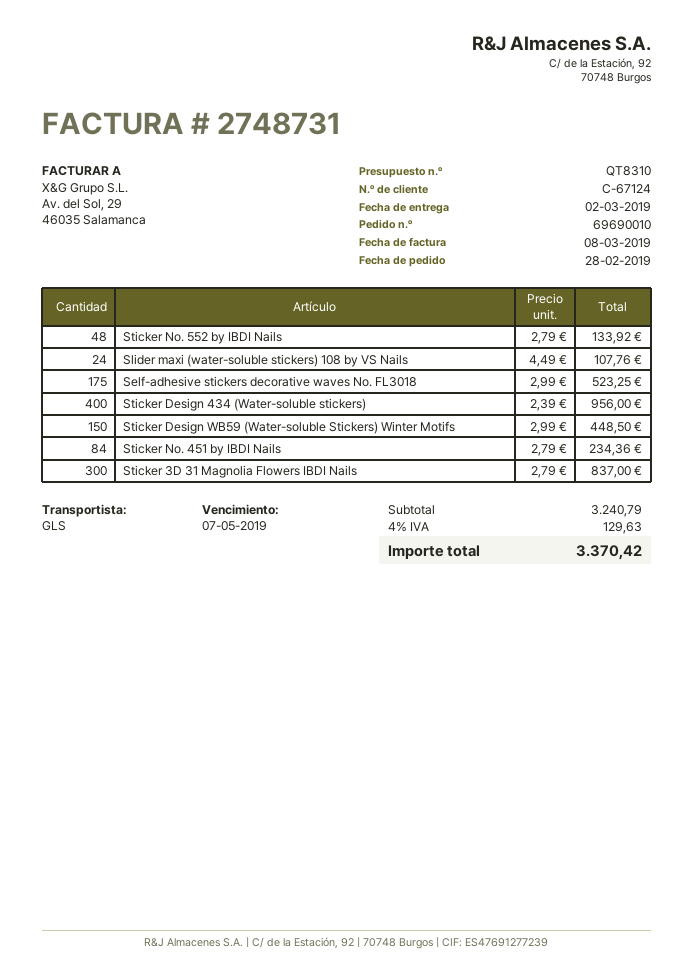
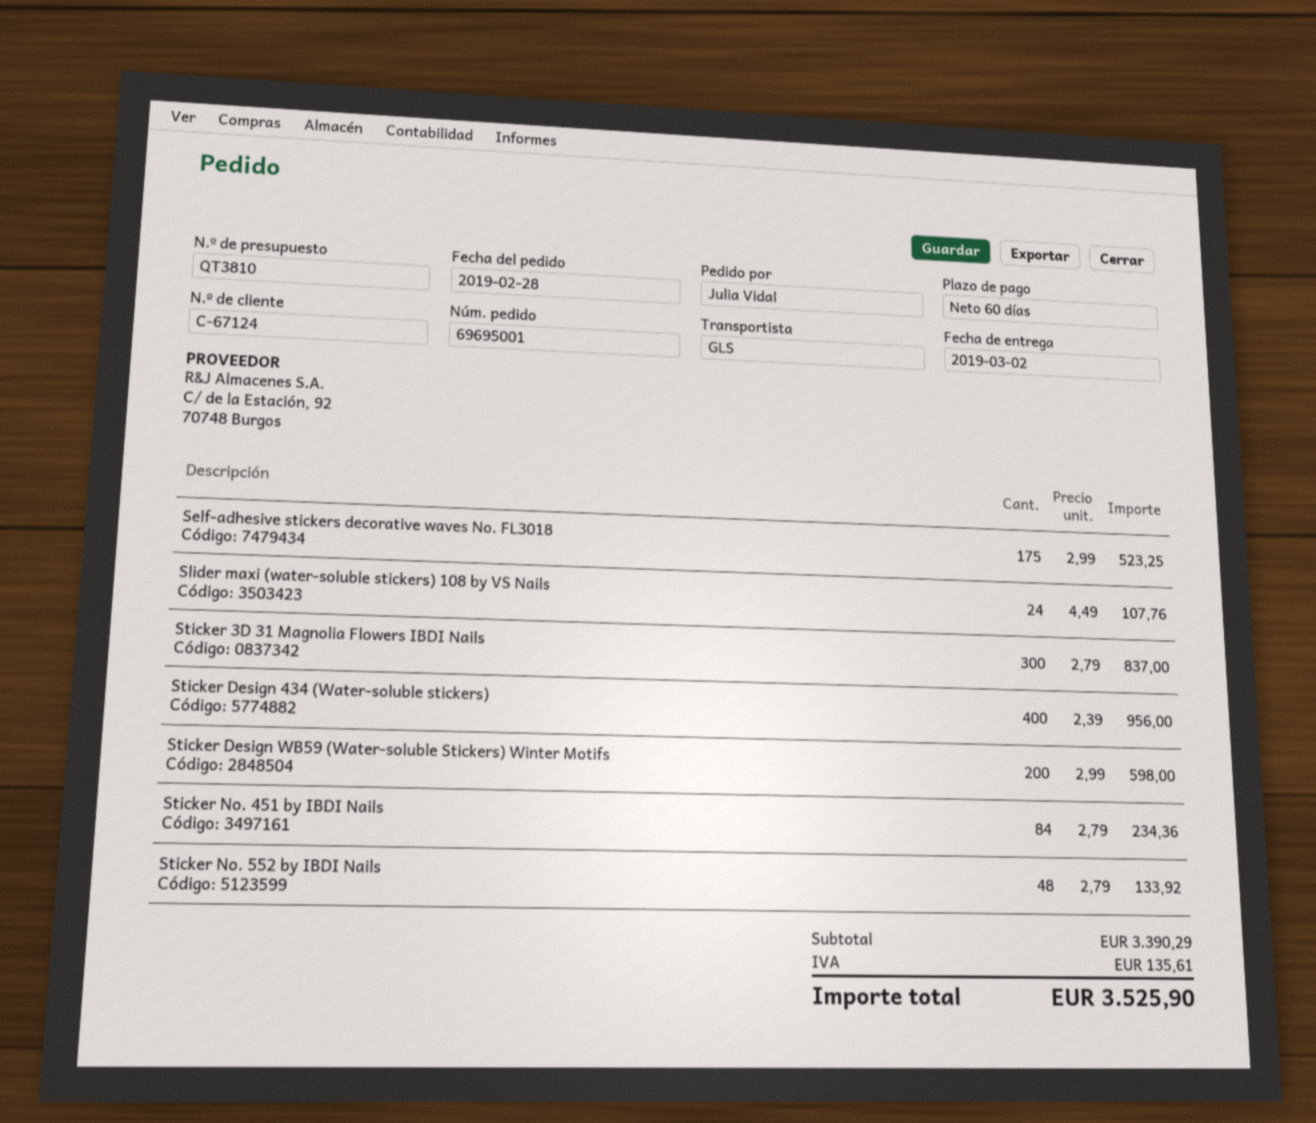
quote number: QT8310 -> QT3810
order number: 69690010 -> 69695001
Sticker Design WB59 (Water-soluble Stickers) Winter Motifs: 150 x 2.99 = 448.50 -> 200 x 2.99 = 598.00
subtotal: 3240.79 -> 3390.29
tax: 129.63 -> 135.61
total: 3370.42 -> 3525.90

